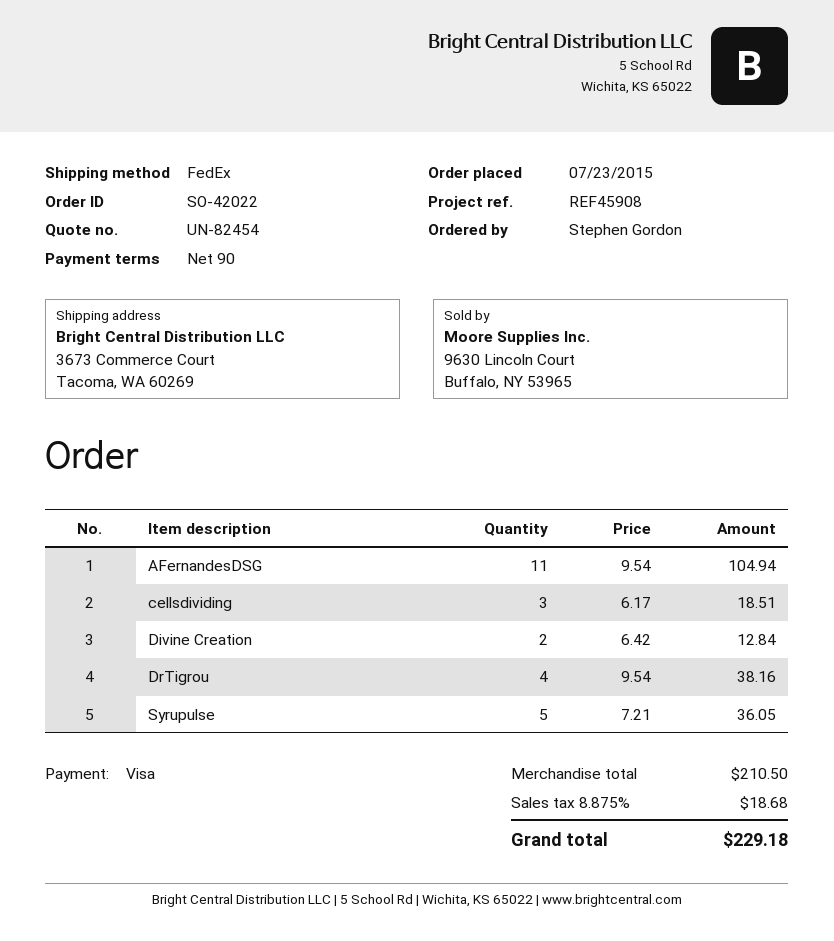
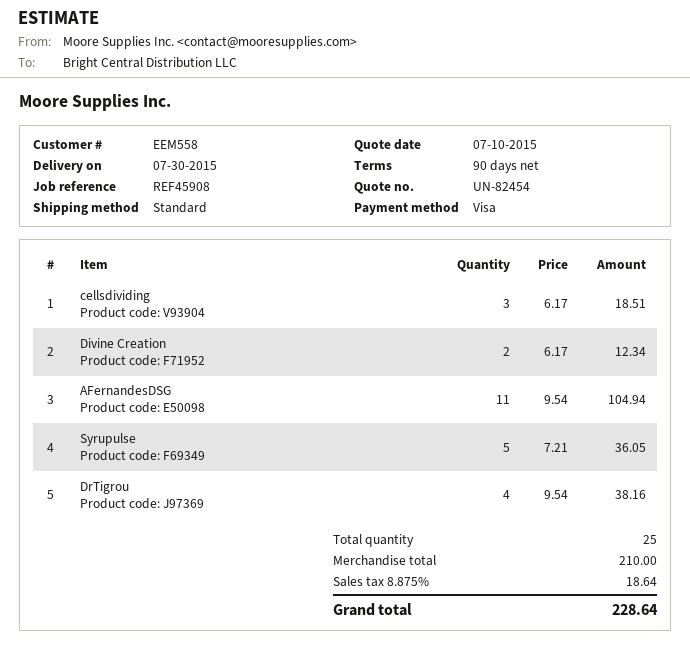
shipping method: FedEx -> standard
Divine Creation: 2 x 6.42 = 12.84 -> 2 x 6.17 = 12.34
subtotal: 210.50 -> 210.00
tax: 8.875% = 18.68 -> 8.875% = 18.64
total: 229.18 -> 228.64

